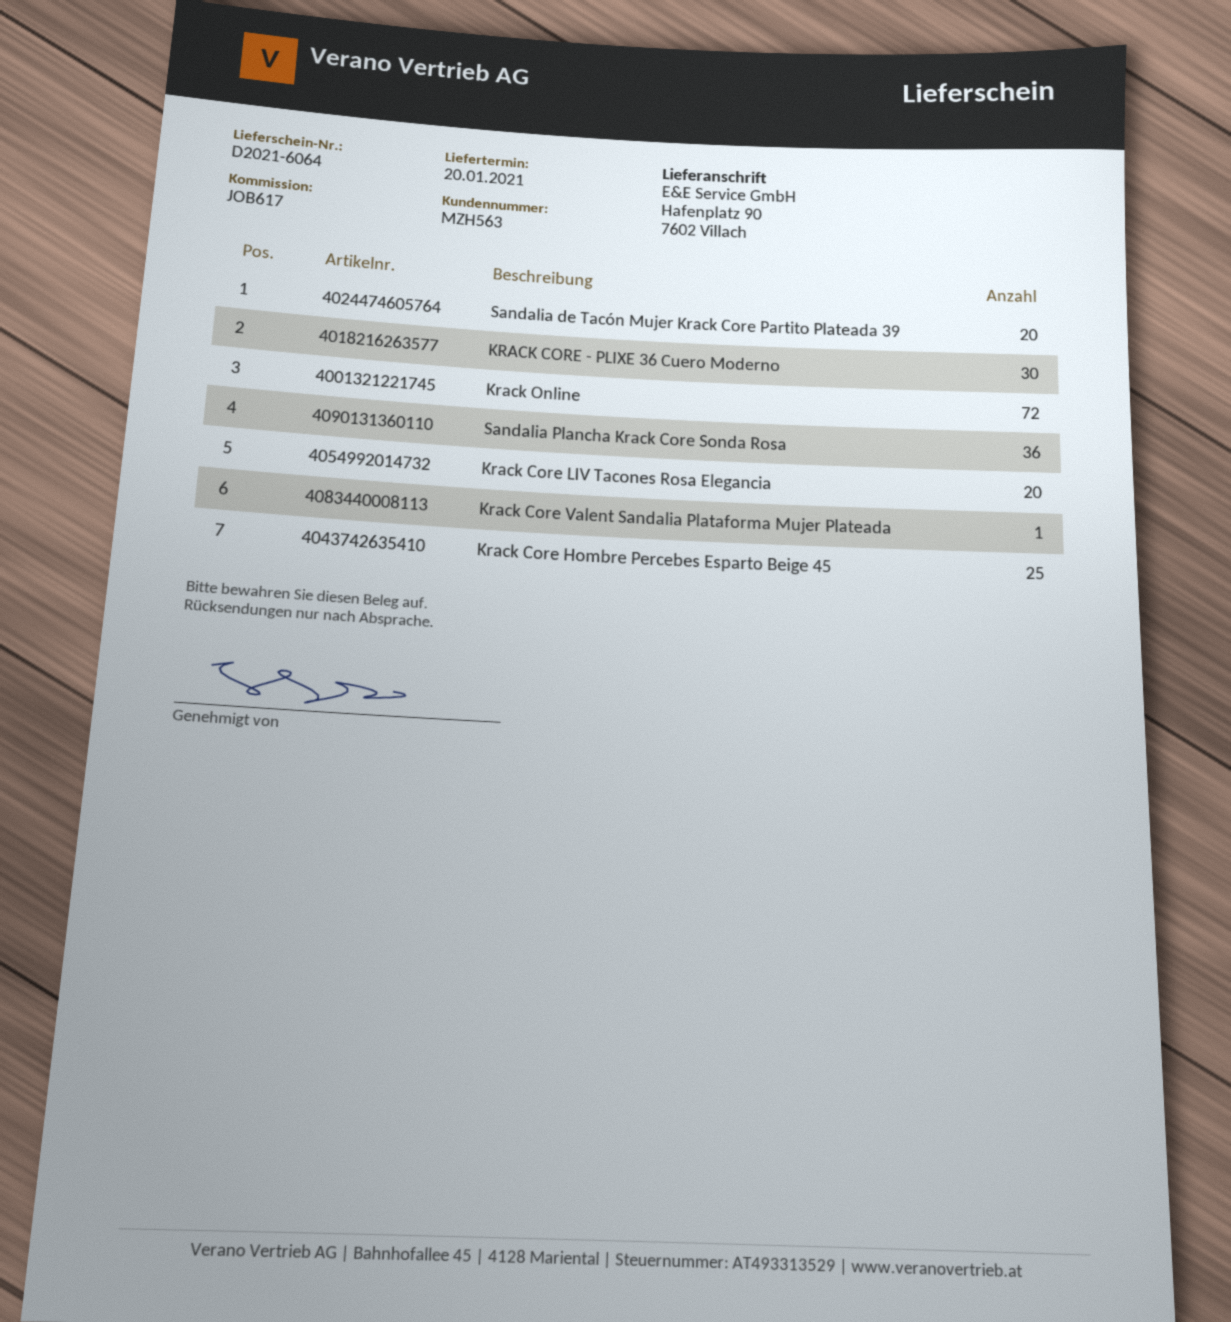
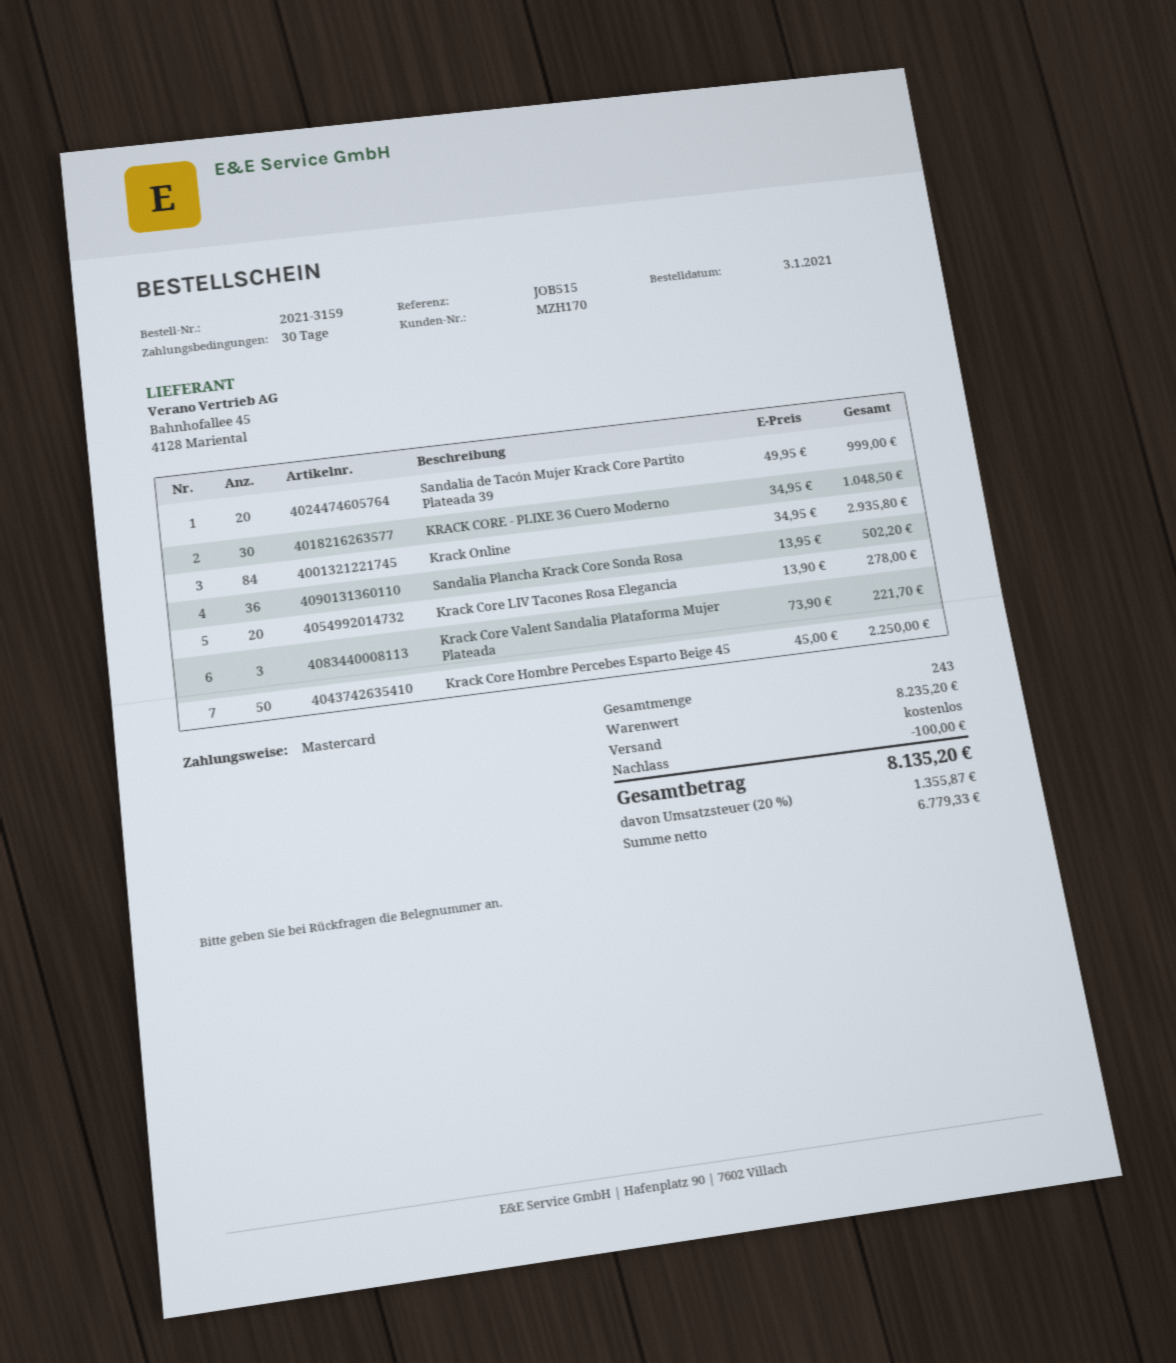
customer number: MZH563 -> MZH170
reference: JOB617 -> JOB515
Krack Online: 72 -> 84
Krack Core Valent Sandalia Plataforma Mujer Plateada: 1 -> 3
Krack Core Hombre Percebes Esparto Beige 45: 25 -> 50

